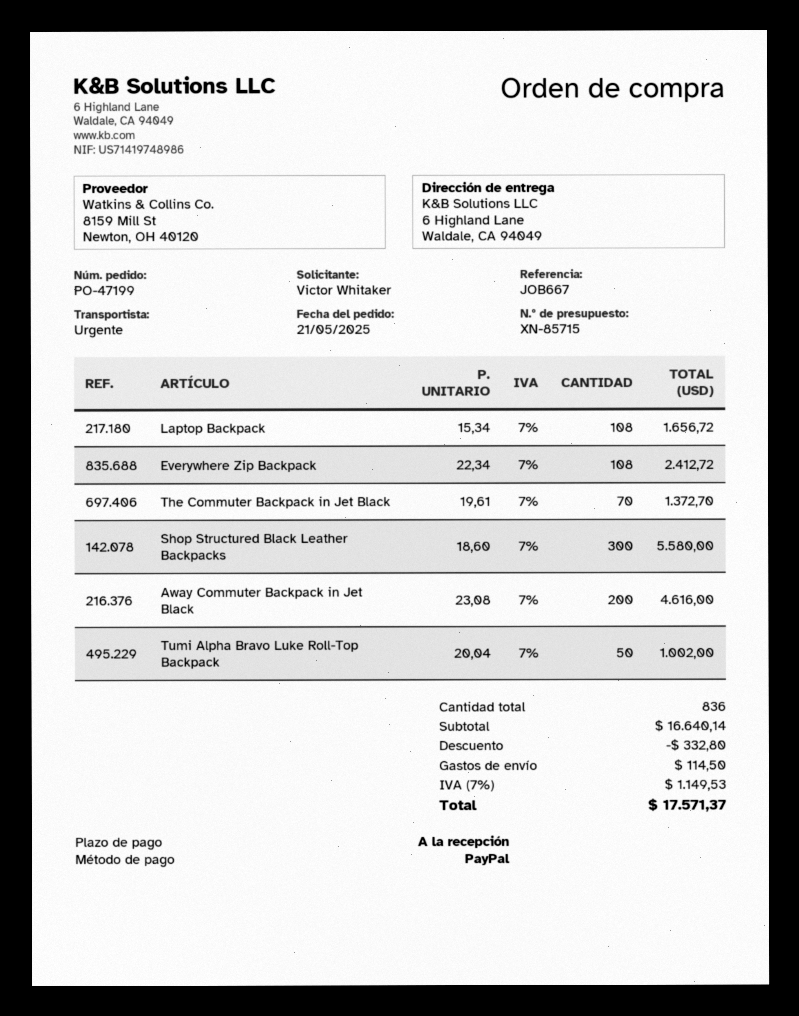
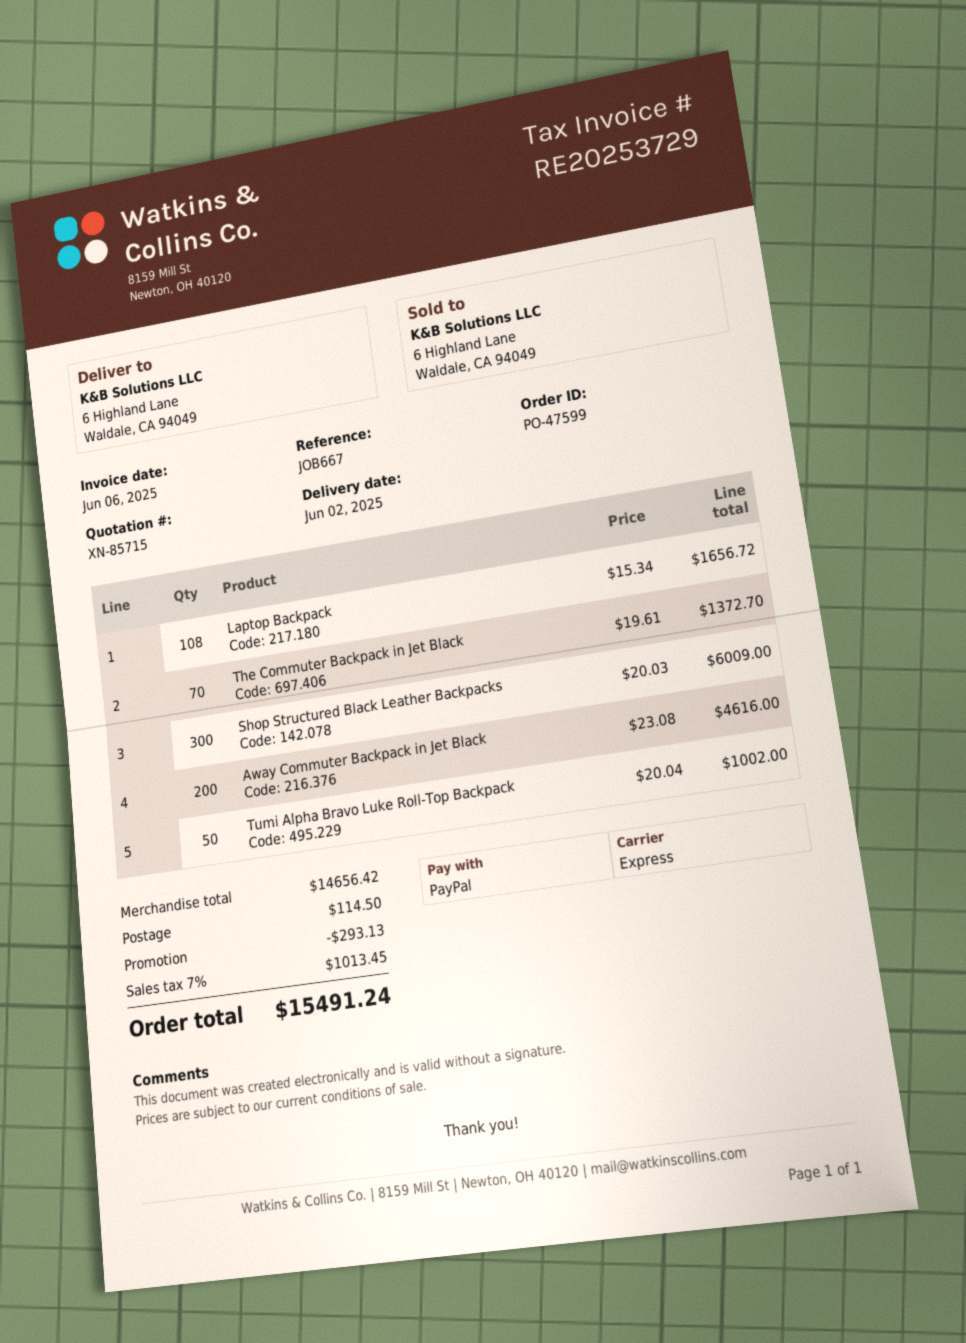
order number: PO-47199 -> PO-47599
Everywhere Zip Backpack: 108 x 22.34 = 2412.72 -> none
Shop Structured Black Leather Backpacks: 300 x 18.60 = 5580.00 -> 300 x 20.03 = 6009.00
subtotal: 16640.14 -> 14656.42
discount: 332.80 -> 293.13
tax: 7% = 1149.53 -> 7% = 1013.45
total: 17571.37 -> 15491.24

